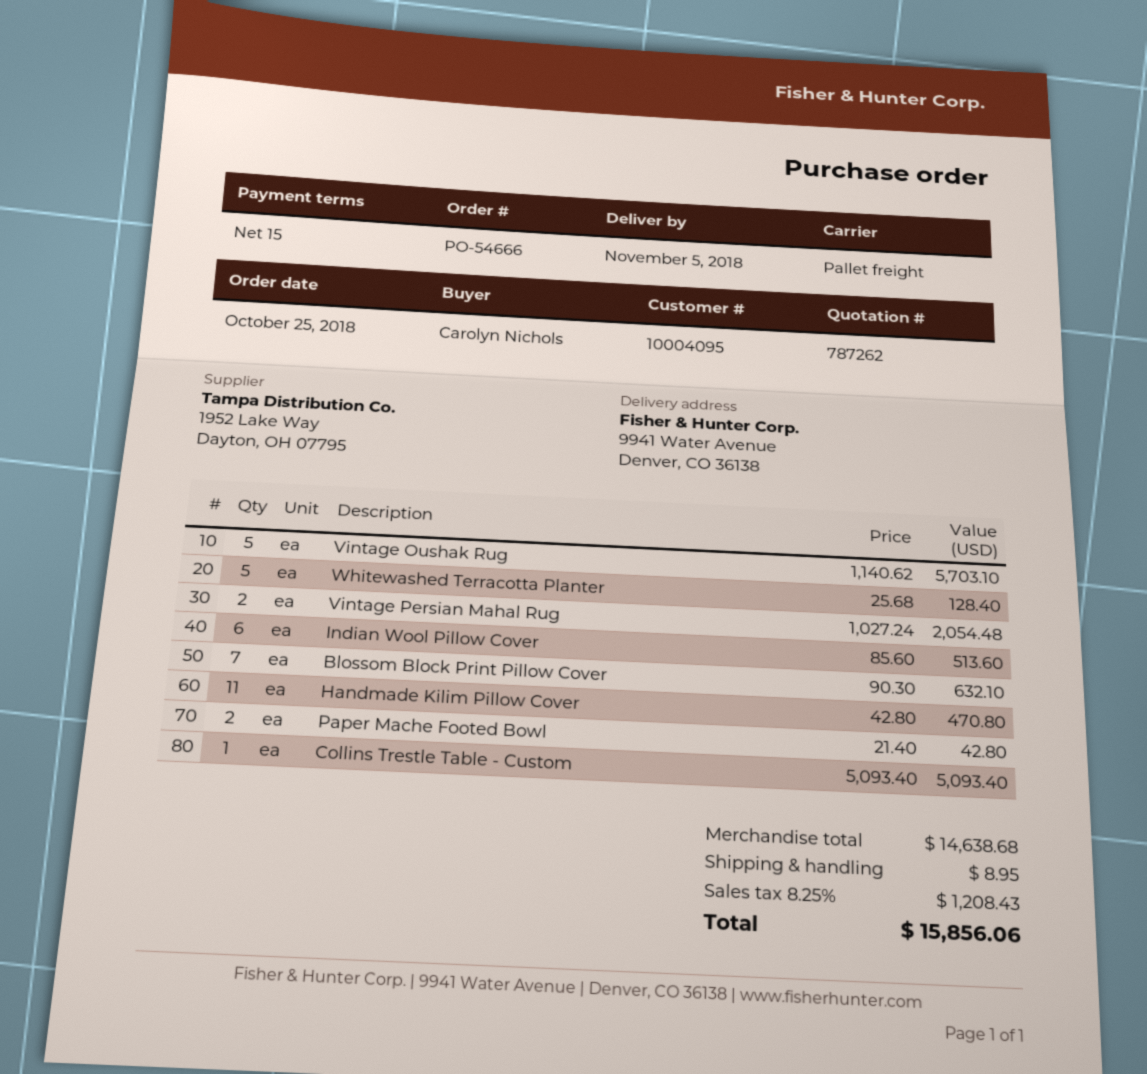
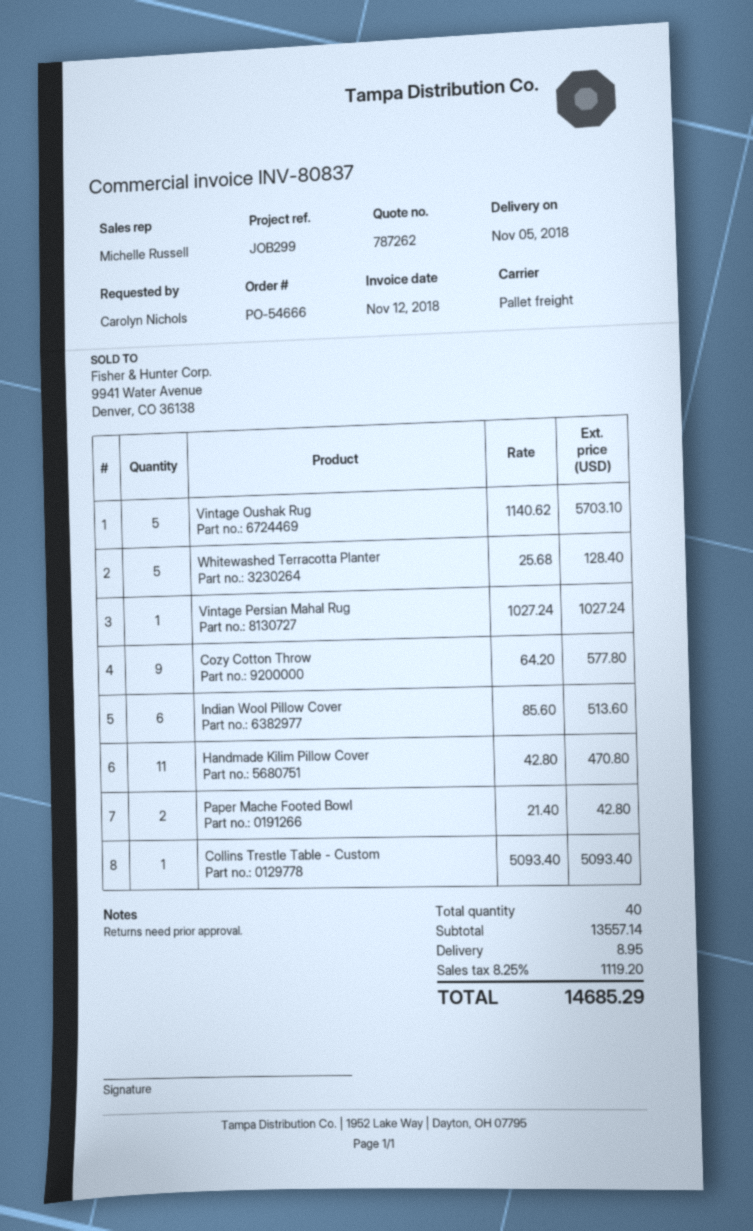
Vintage Persian Mahal Rug: 2 x 1027.24 = 2054.48 -> 1 x 1027.24 = 1027.24
Blossom Block Print Pillow Cover: 7 x 90.30 = 632.10 -> none
Cozy Cotton Throw: none -> 9 x 64.20 = 577.80
subtotal: 14638.68 -> 13557.14
tax: 8.25% = 1208.43 -> 8.25% = 1119.20
total: 15856.06 -> 14685.29

